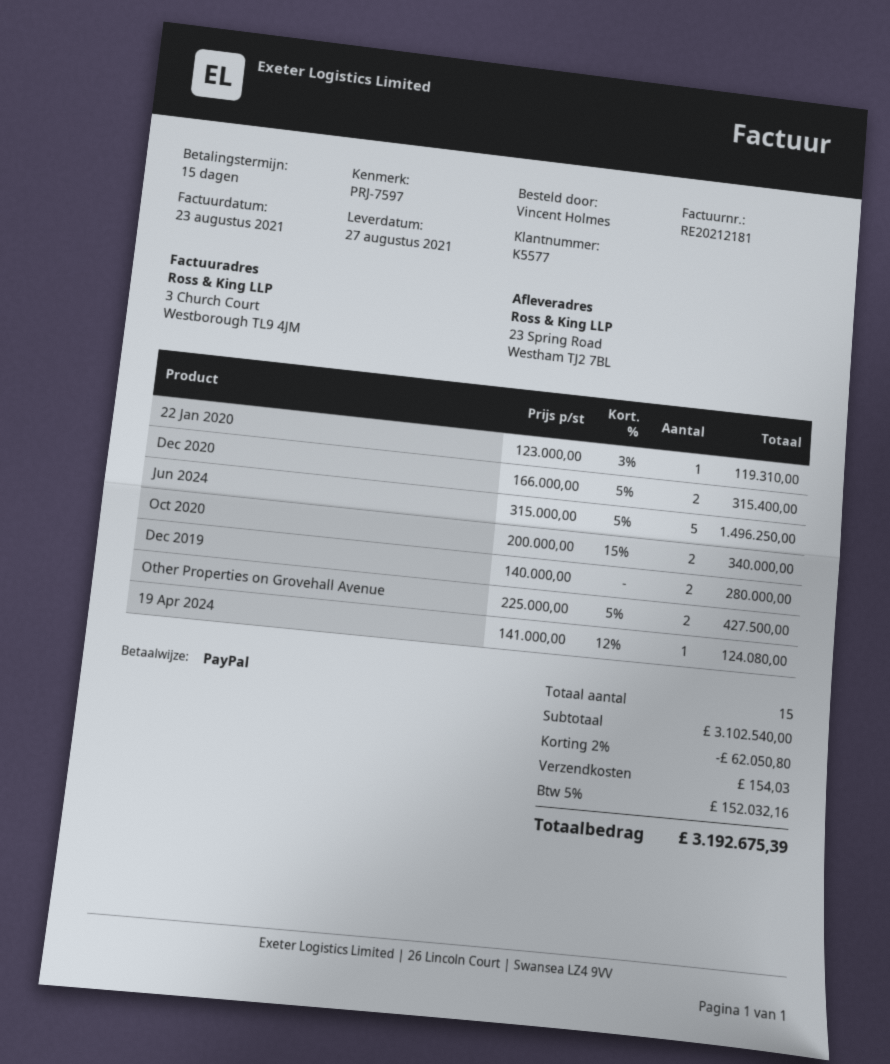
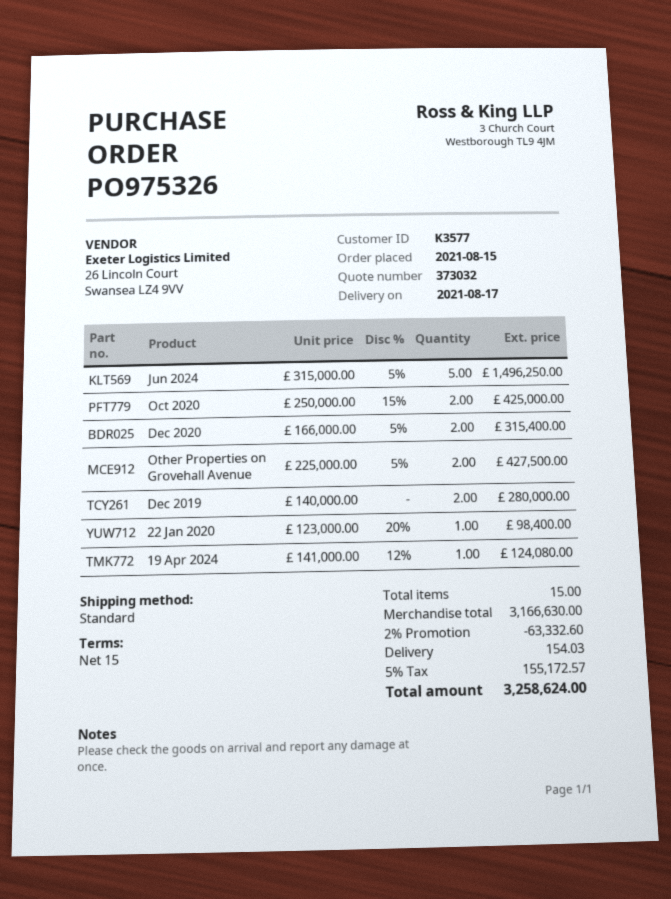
delivery date: 2021-08-27 -> 2021-08-17
customer number: K5577 -> K3577
22 Jan 2020: 1 x 123000.00 - 3% = 119310.00 -> 1 x 123000.00 - 20% = 98400.00
Oct 2020: 2 x 200000.00 - 15% = 340000.00 -> 2 x 250000.00 - 15% = 425000.00
subtotal: 3102540.00 -> 3166630.00
discount: 2% = 62050.80 -> 2% = 63332.60
tax: 5% = 152032.16 -> 5% = 155172.57
total: 3192675.39 -> 3258624.00

